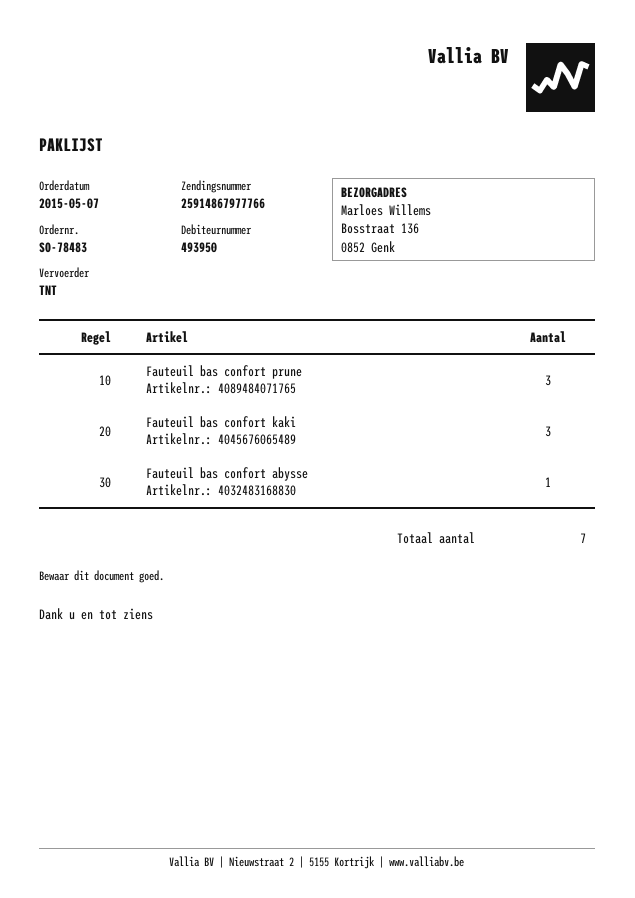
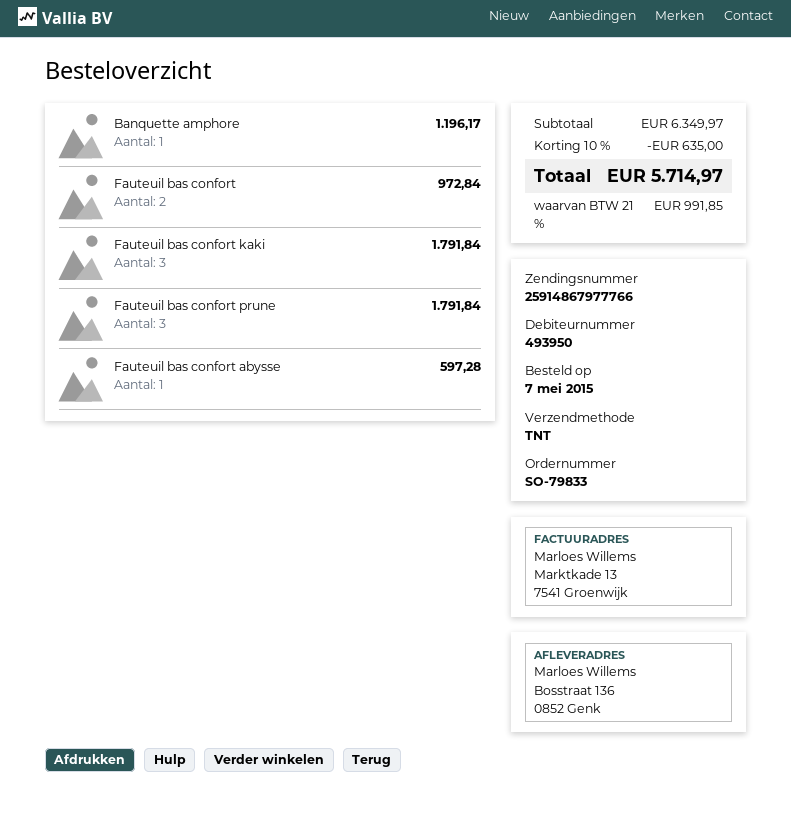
order number: SO-78483 -> SO-79833
Banquette amphore: none -> 1
Fauteuil bas confort: none -> 2

